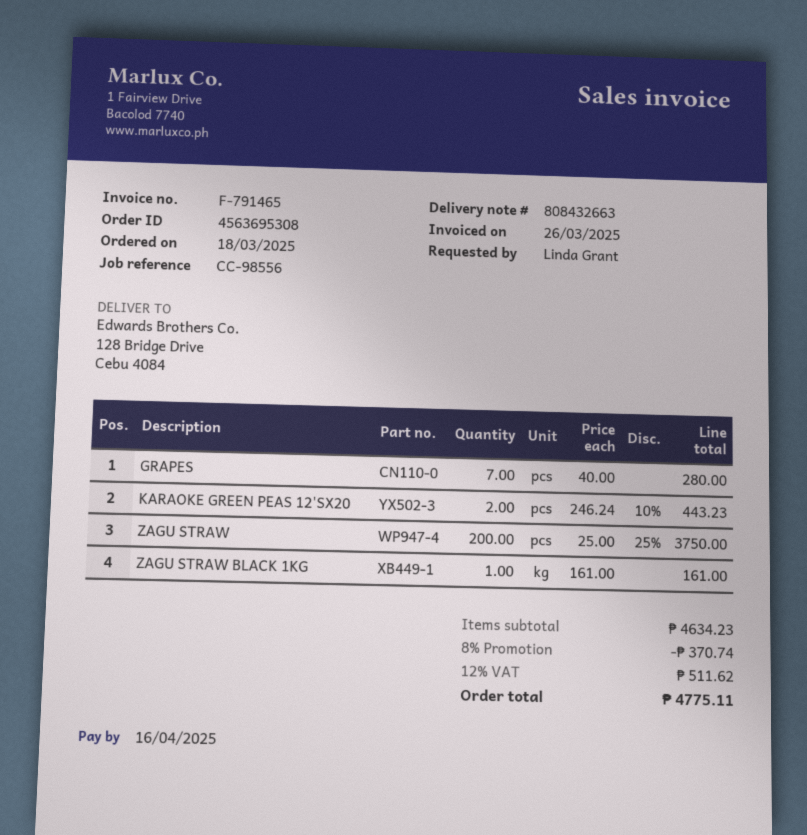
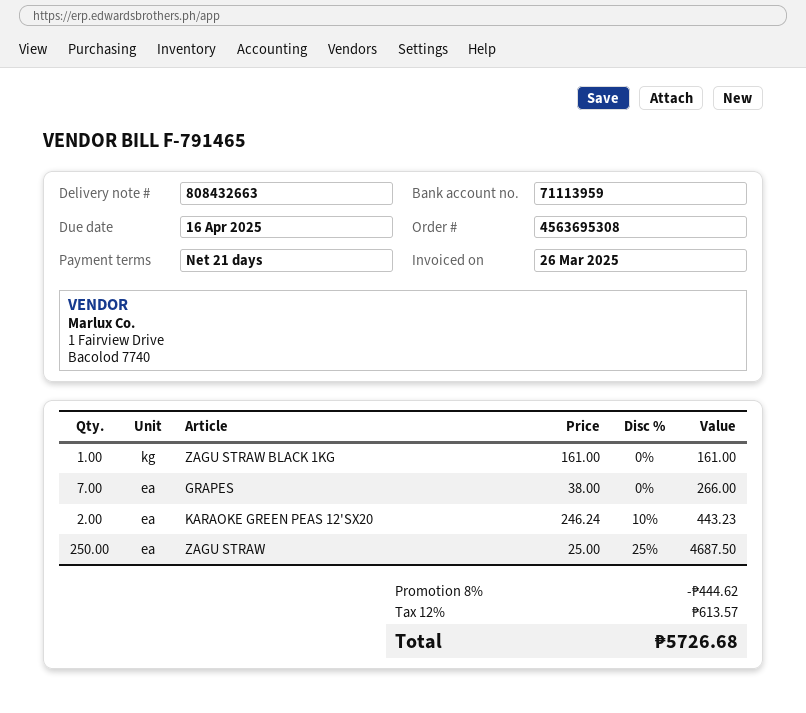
GRAPES: 7 x 40.00 = 280.00 -> 7 x 38.00 = 266.00
ZAGU STRAW: 200 x 25.00 - 25% = 3750.00 -> 250 x 25.00 - 25% = 4687.50
discount: 8% = 370.74 -> 8% = 444.62
tax: 12% = 511.62 -> 12% = 613.57
total: 4775.11 -> 5726.68

